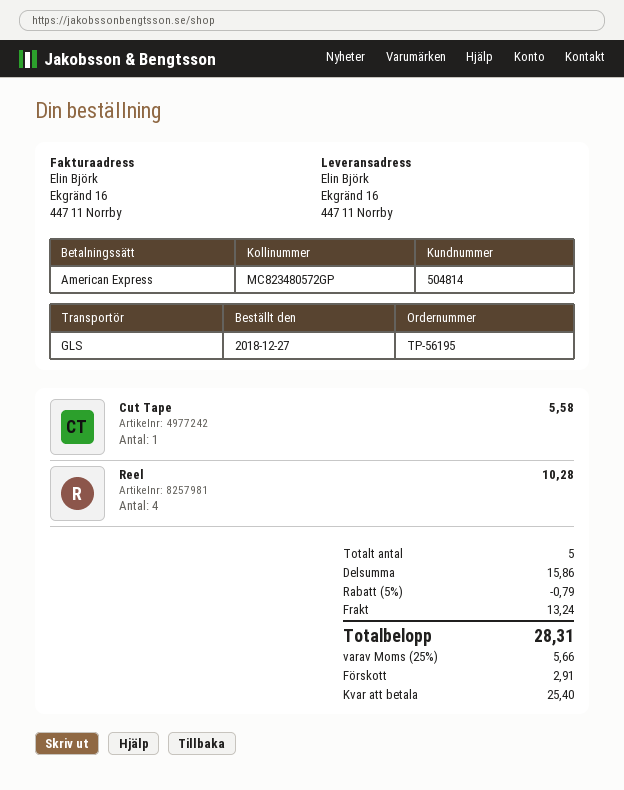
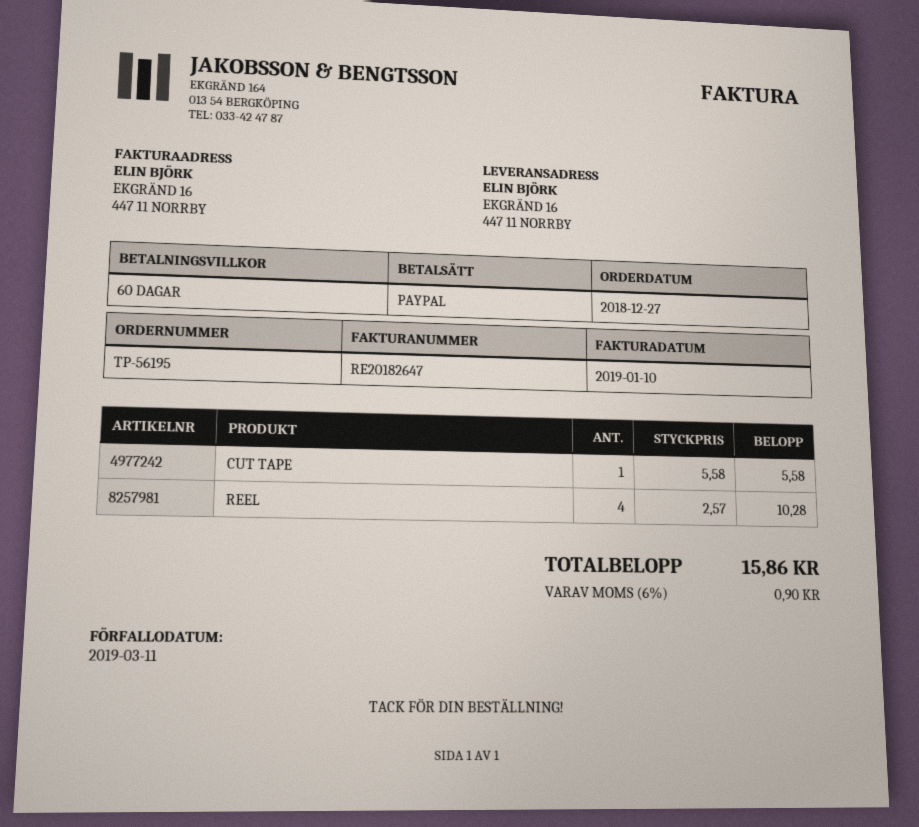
payment method: American Express -> PayPal
discount: 5% = 0.79 -> none
shipping: 13.24 -> none
tax: 25% = 5.66 -> 6% = 0.90
total: 28.31 -> 15.86

